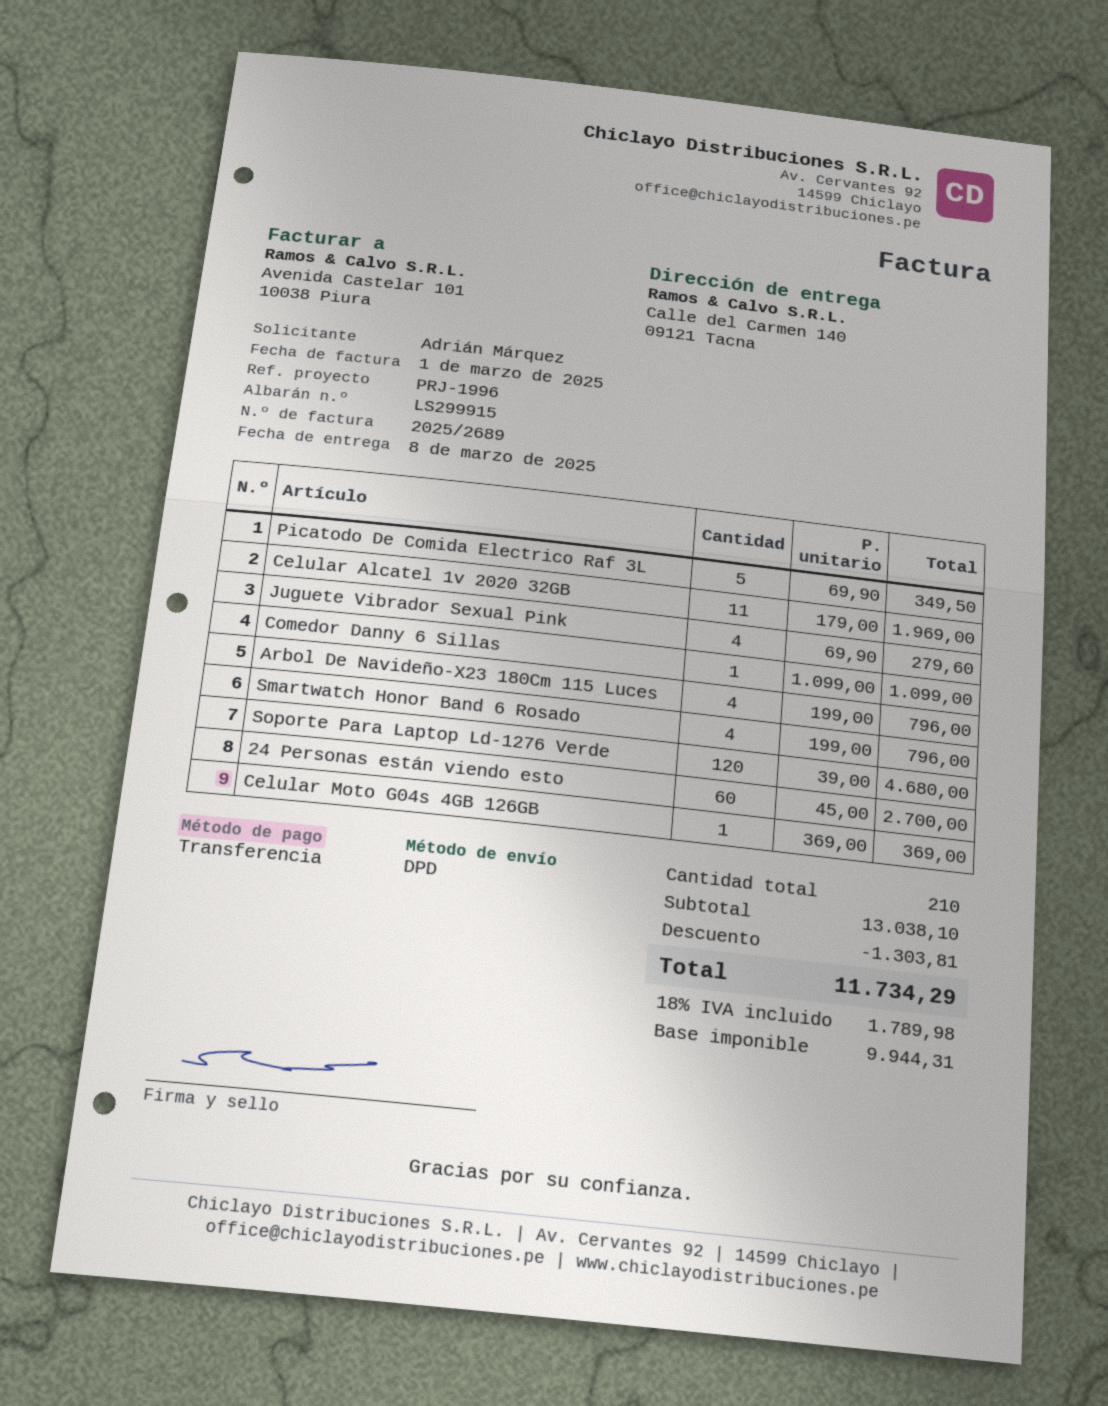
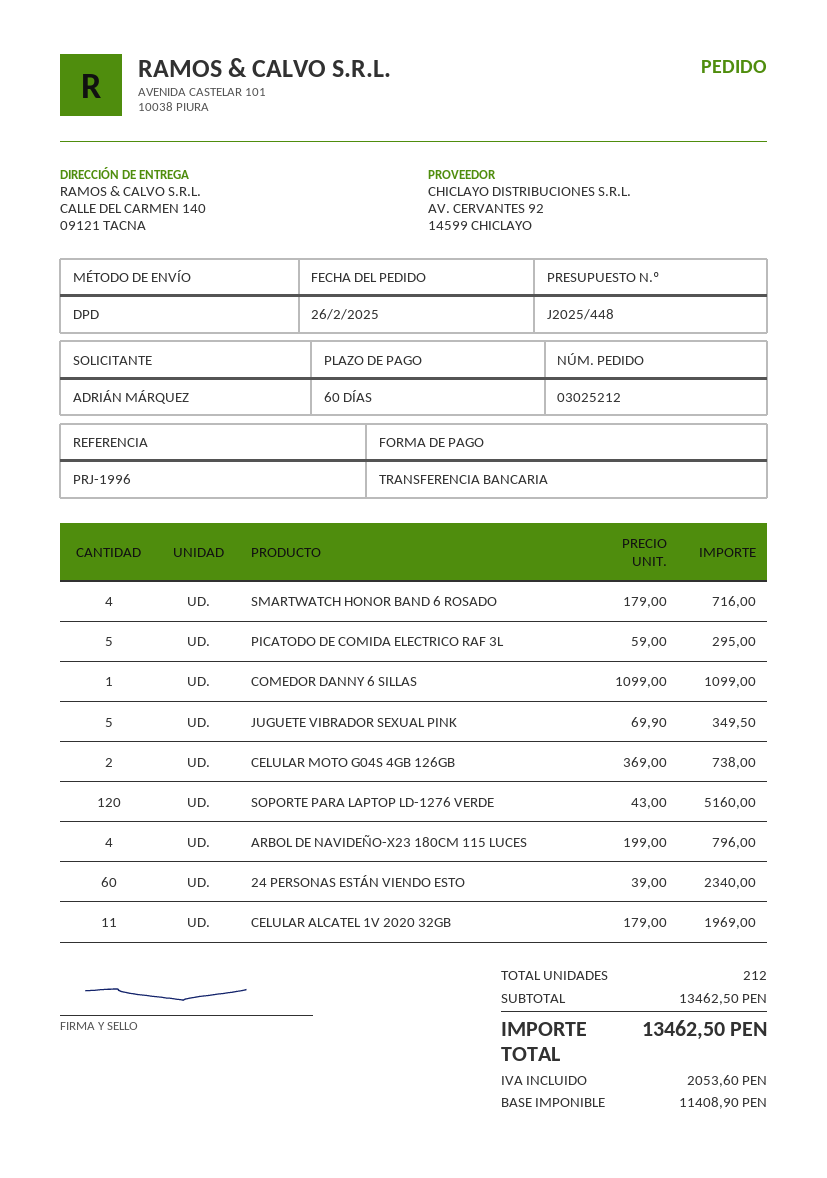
Picatodo De Comida Electrico Raf 3L: 5 x 69.90 = 349.50 -> 5 x 59.00 = 295.00
Juguete Vibrador Sexual Pink: 4 x 69.90 = 279.60 -> 5 x 69.90 = 349.50
Smartwatch Honor Band 6 Rosado: 4 x 199.00 = 796.00 -> 4 x 179.00 = 716.00
Soporte Para Laptop Ld-1276 Verde: 120 x 39.00 = 4680.00 -> 120 x 43.00 = 5160.00
24 Personas están viendo esto: 60 x 45.00 = 2700.00 -> 60 x 39.00 = 2340.00
Celular Moto G04s 4GB 126GB: 1 x 369.00 = 369.00 -> 2 x 369.00 = 738.00
total quantity: 210 -> 212
subtotal: 13038.10 -> 13462.50
discount: 1303.81 -> none
net: 9944.31 -> 11408.90
tax: 1789.98 -> 2053.60
total: 11734.29 -> 13462.50

